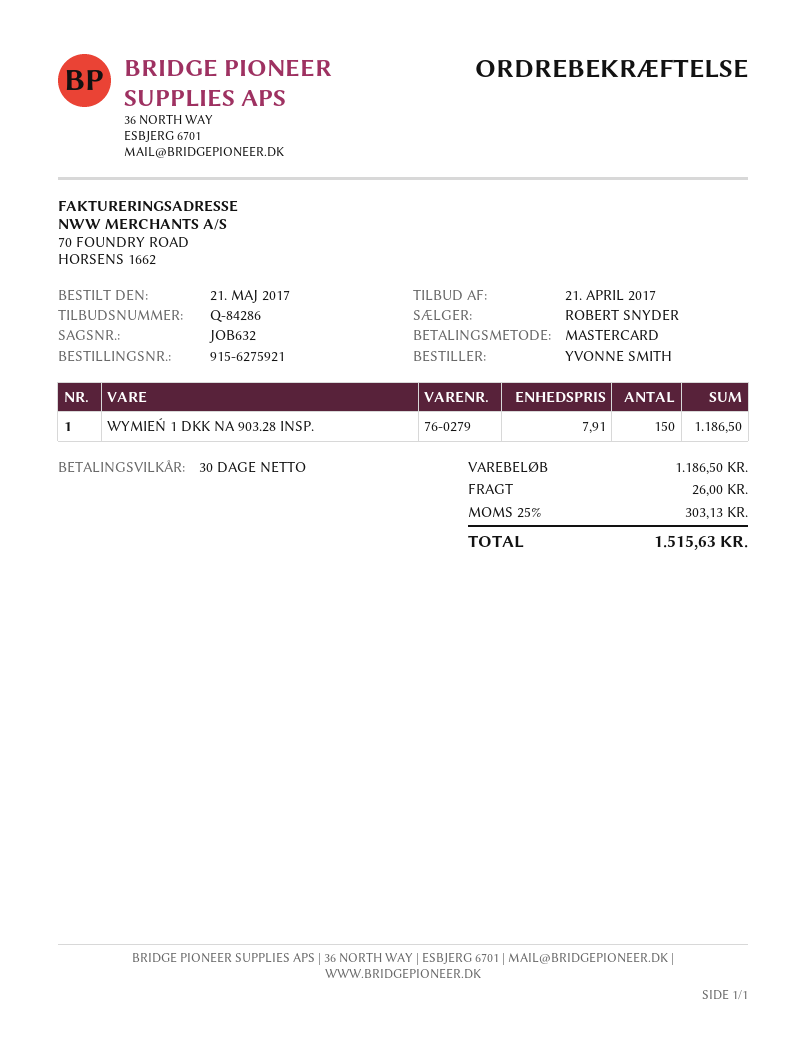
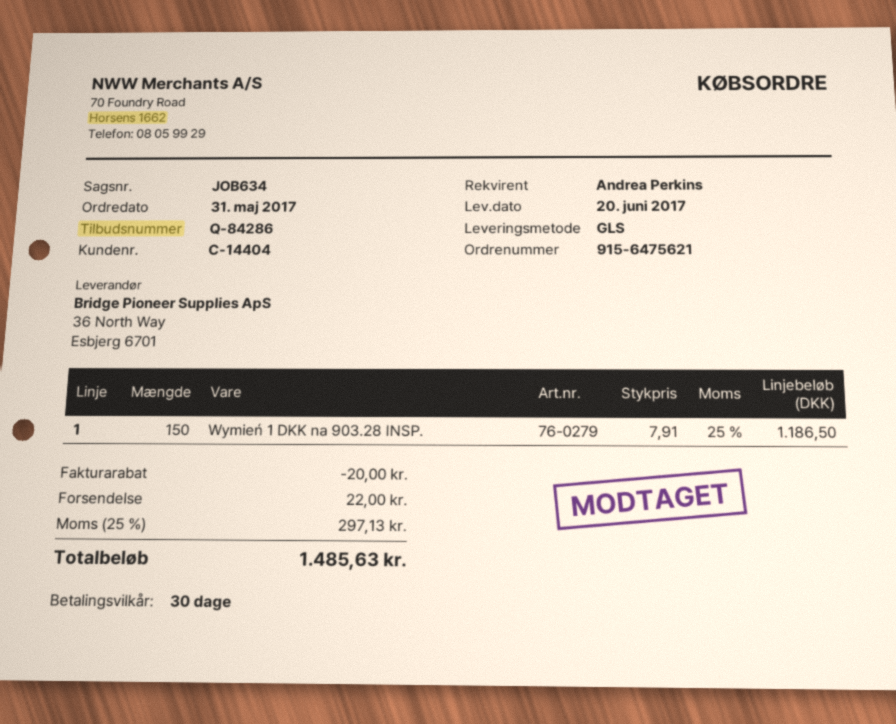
order number: 915-6275921 -> 915-6475621
order date: 2017-05-21 -> 2017-05-31
reference: JOB632 -> JOB634
ordered by: YVONNE SMITH -> Andrea Perkins
discount: none -> 20.00
shipping: 26.00 -> 22.00
tax: 25% = 303.13 -> 25% = 297.13
total: 1515.63 -> 1485.63

